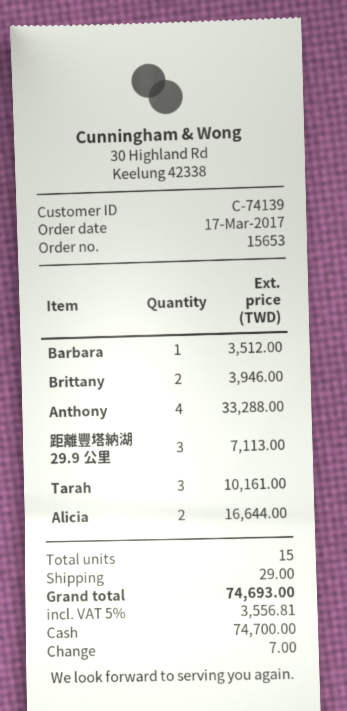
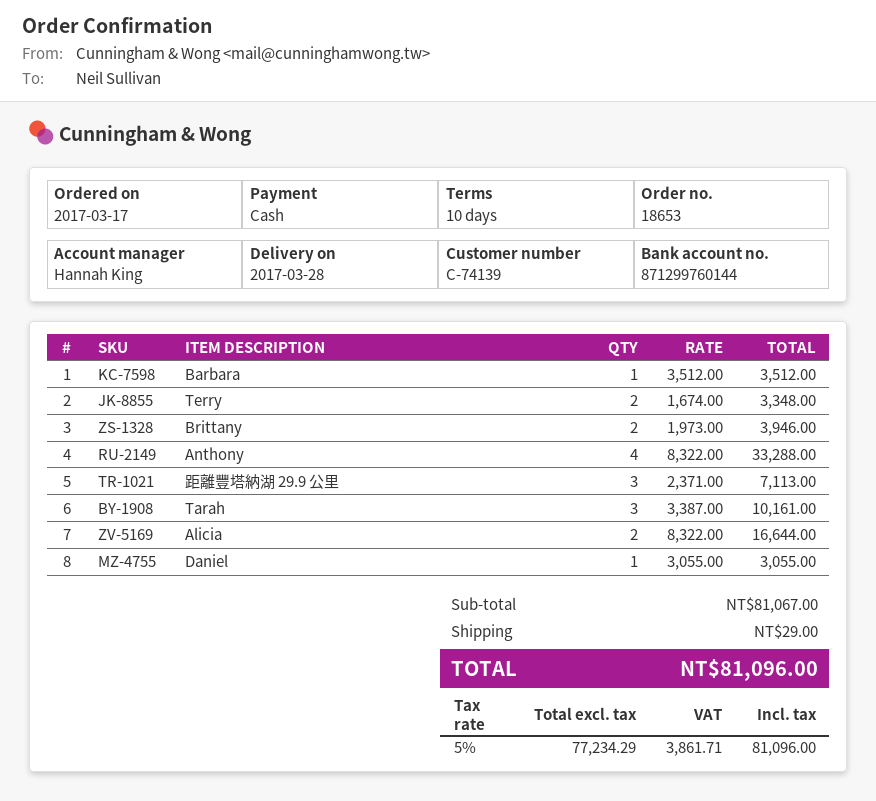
order number: 15653 -> 18653
Terry: none -> 2 for 3348.00
Daniel: none -> 1 for 3055.00
tax: 5% = 3556.81 -> 5% = 3861.71
total: 74693.00 -> 81096.00

